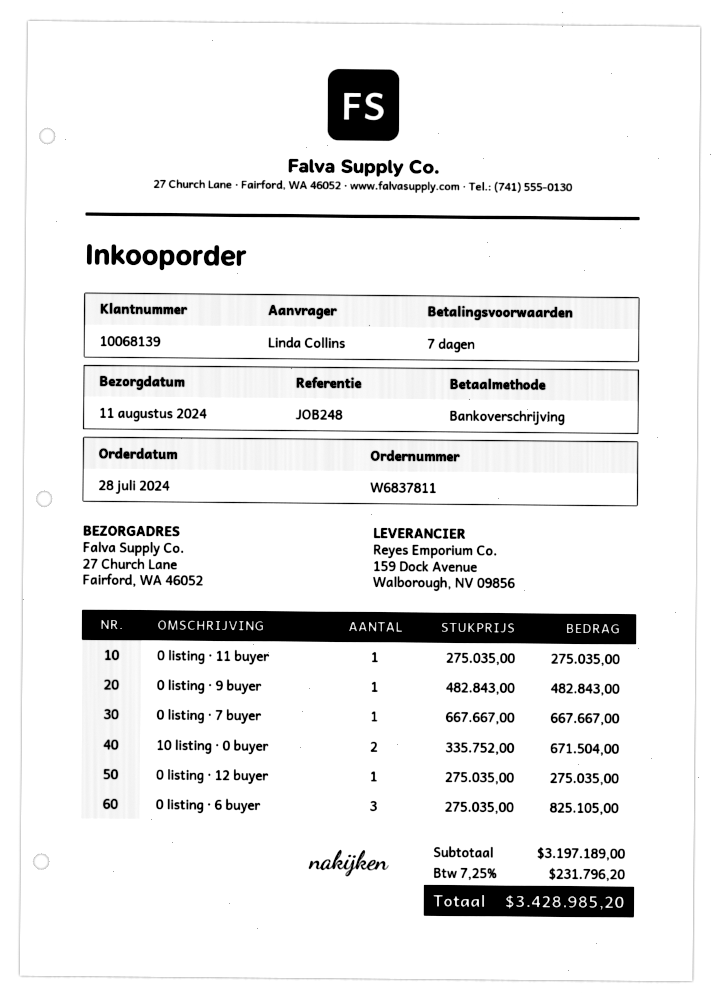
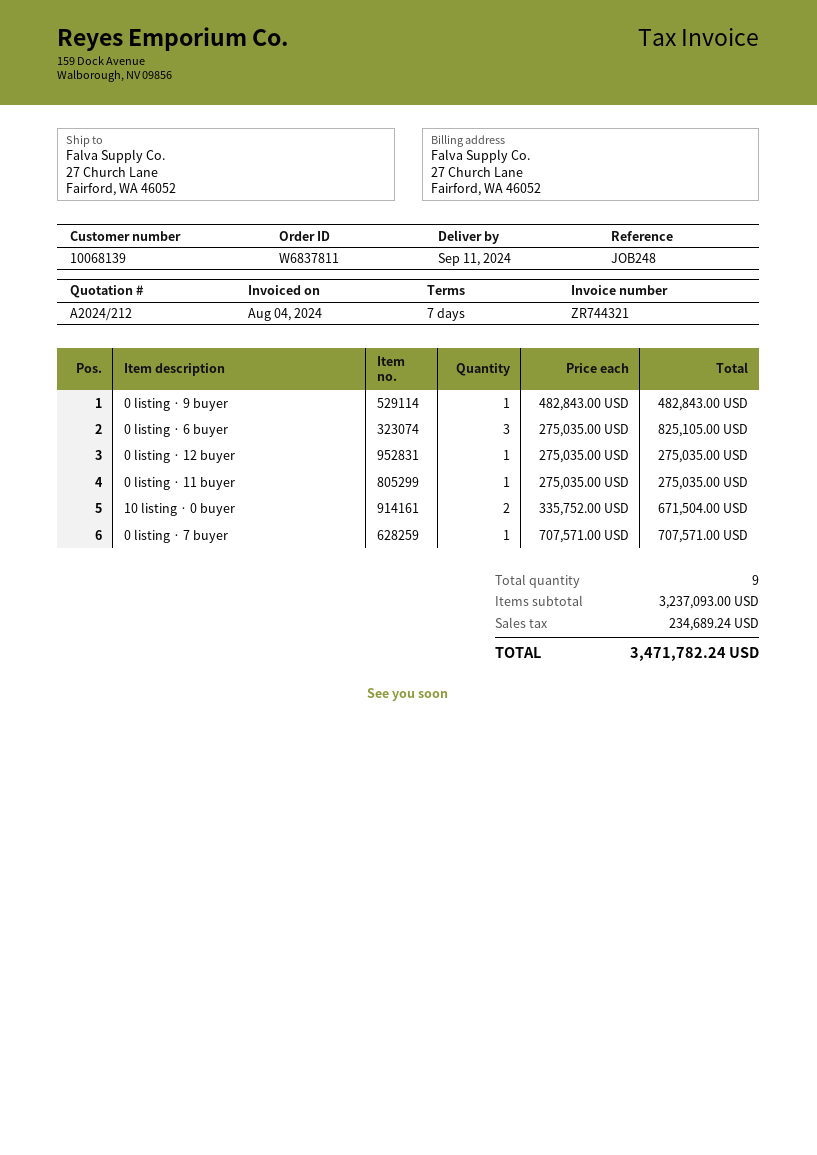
delivery date: 2024-08-11 -> 2024-09-11
0 listing · 7 buyer: 1 x 667667.00 = 667667.00 -> 1 x 707571.00 = 707571.00
subtotal: 3197189.00 -> 3237093.00
tax: 231796.20 -> 234689.24
total: 3428985.20 -> 3471782.24

